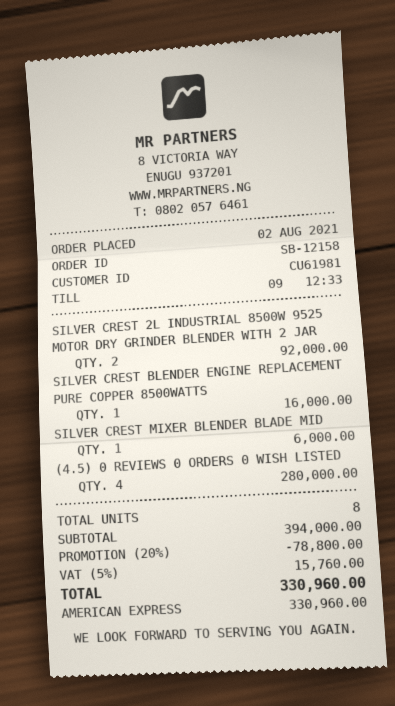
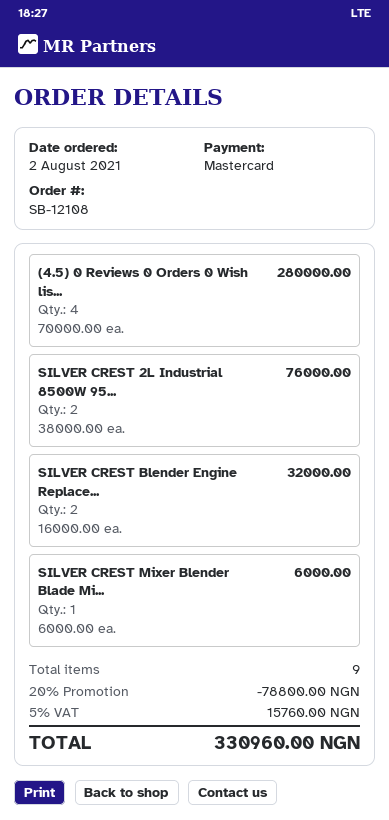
order number: SB-12158 -> SB-12108
payment method: American Express -> Mastercard
SILVER CREST 2L INDUSTRIAL 8500W 9525 MOTOR DRY GRINDER BLENDER WITH 2 JAR: 2 for 92000.00 -> 2 for 76000.00
SILVER CREST BLENDER ENGINE REPLACEMENT PURE COPPER 8500WATTS: 1 for 16000.00 -> 2 for 32000.00
total quantity: 8 -> 9

